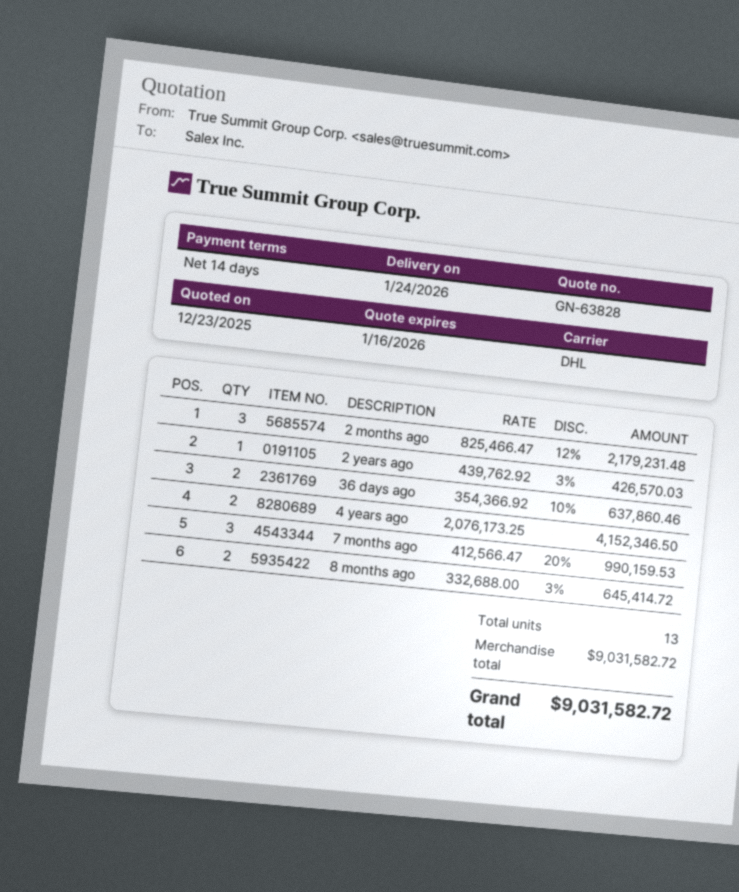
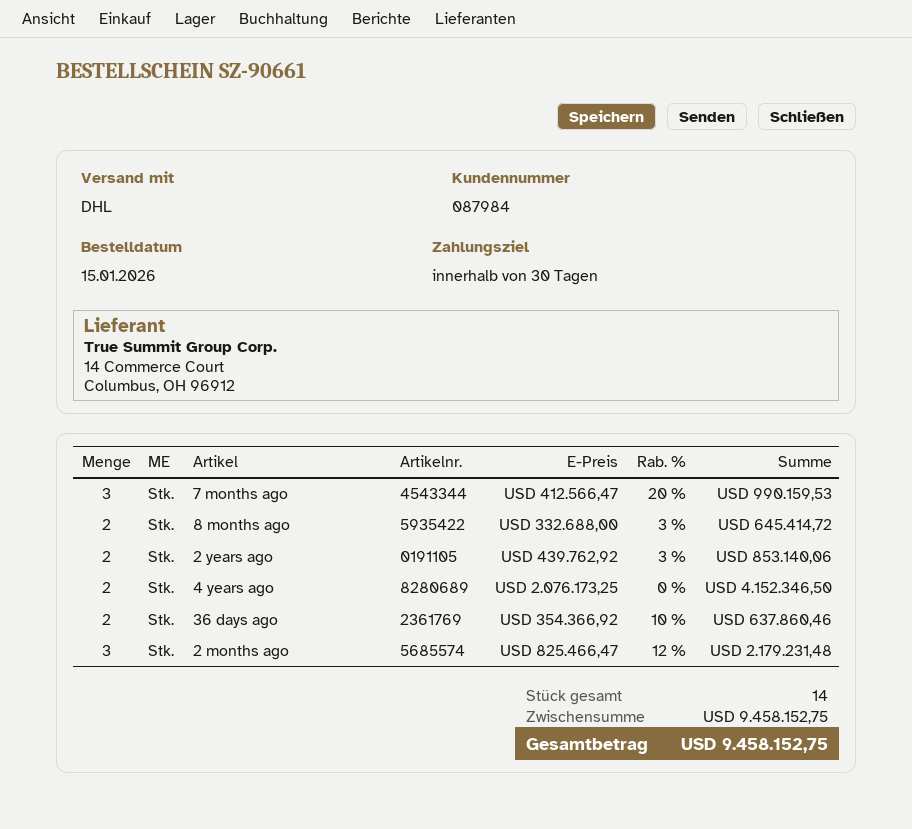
payment terms: 14 days -> 30 days
2 years ago: 1 x 439762.92 - 3% = 426570.03 -> 2 x 439762.92 - 3% = 853140.06
total quantity: 13 -> 14
subtotal: 9031582.72 -> 9458152.75
total: 9031582.72 -> 9458152.75

